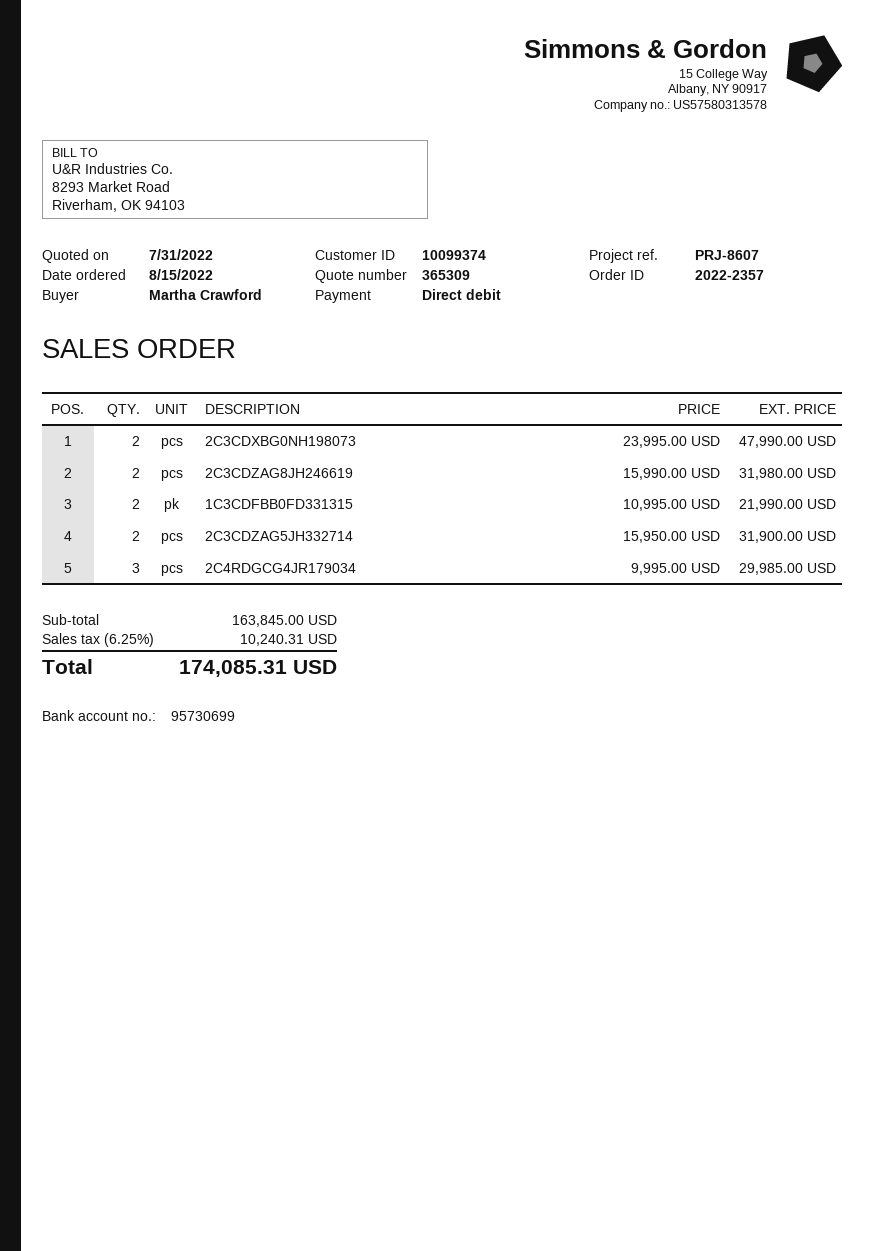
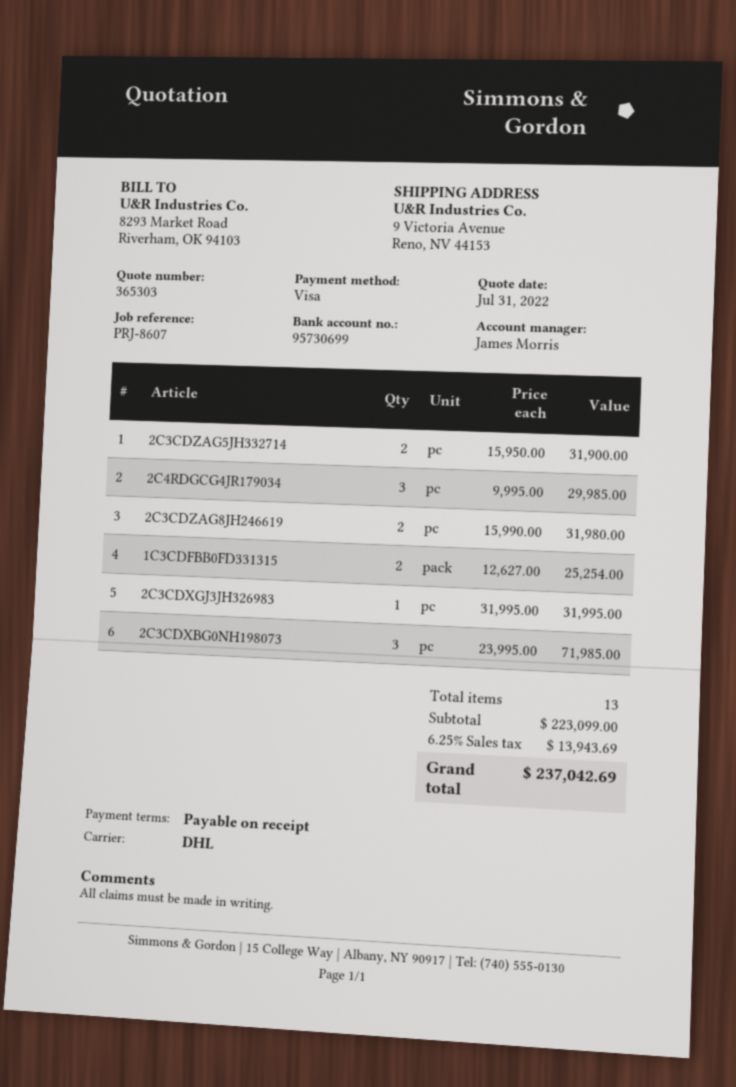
quote number: 365309 -> 365303
payment method: direct debit -> Visa
2C3CDXBG0NH198073: 2 x 23995.00 = 47990.00 -> 3 x 23995.00 = 71985.00
1C3CDFBB0FD331315: 2 x 10995.00 = 21990.00 -> 2 x 12627.00 = 25254.00
2C3CDXGJ3JH326983: none -> 1 x 31995.00 = 31995.00
subtotal: 163845.00 -> 223099.00
tax: 6.25% = 10240.31 -> 6.25% = 13943.69
total: 174085.31 -> 237042.69

